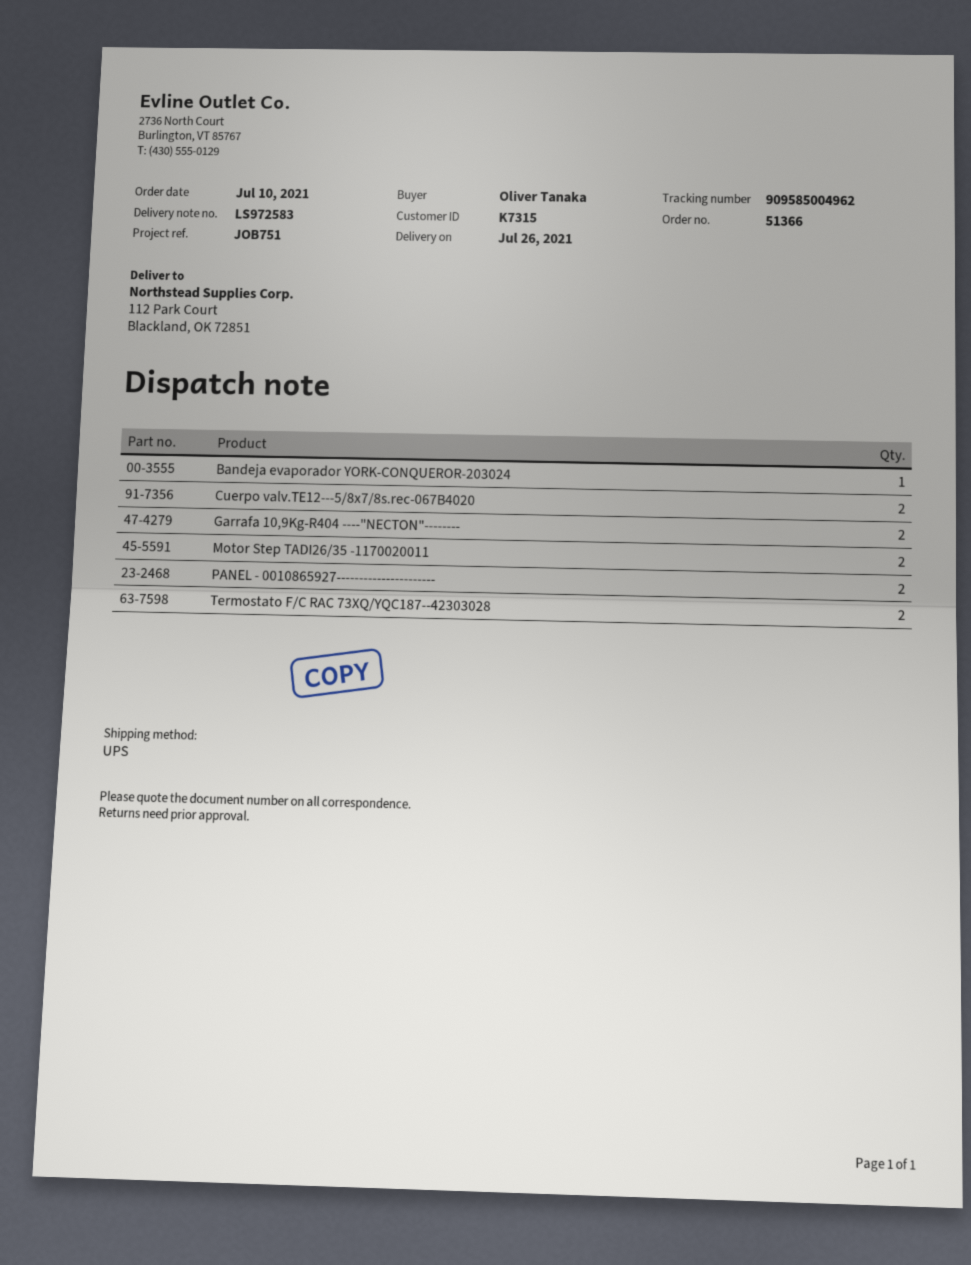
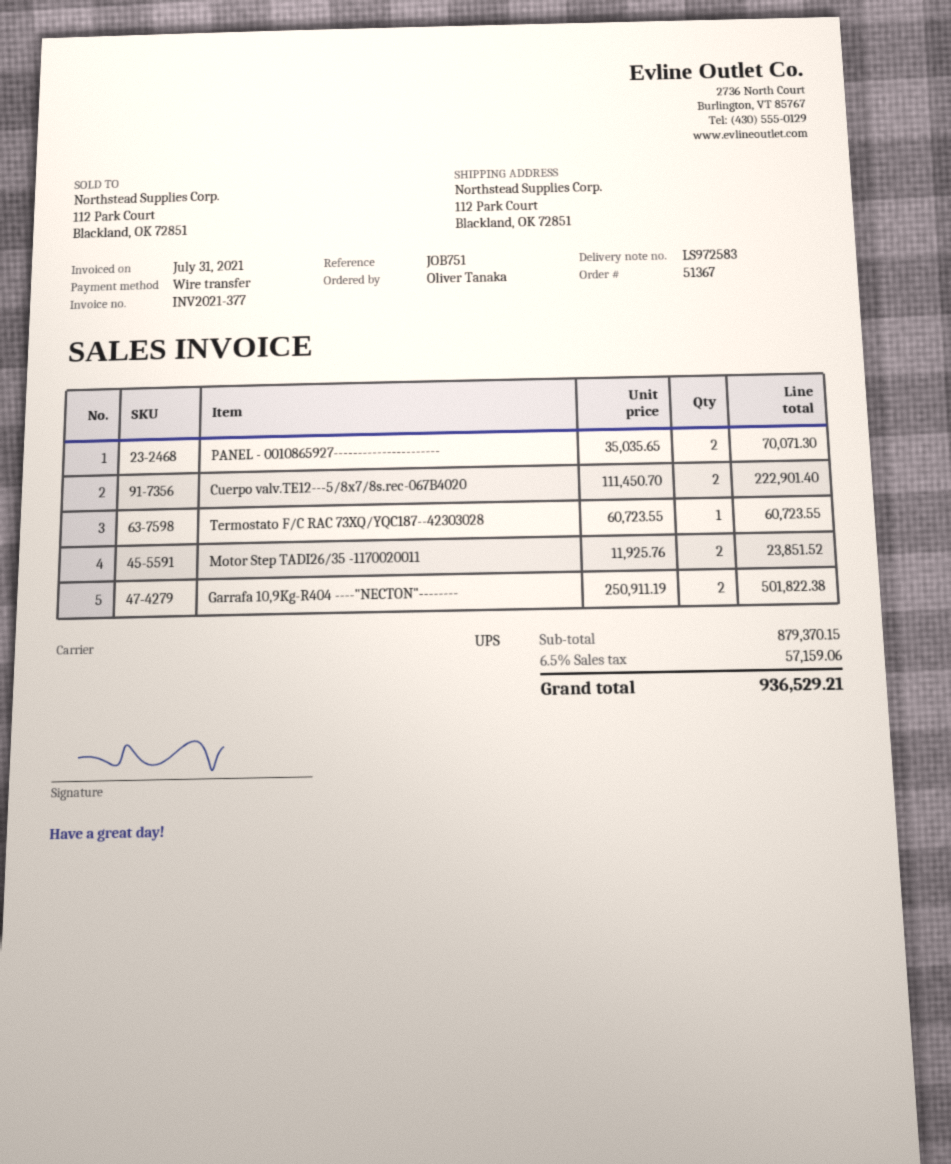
order number: 51366 -> 51367
Bandeja evaporador YORK-CONQUEROR-203024: 1 -> none
Termostato F/C RAC 73XQ/YQC187--42303028: 2 -> 1

